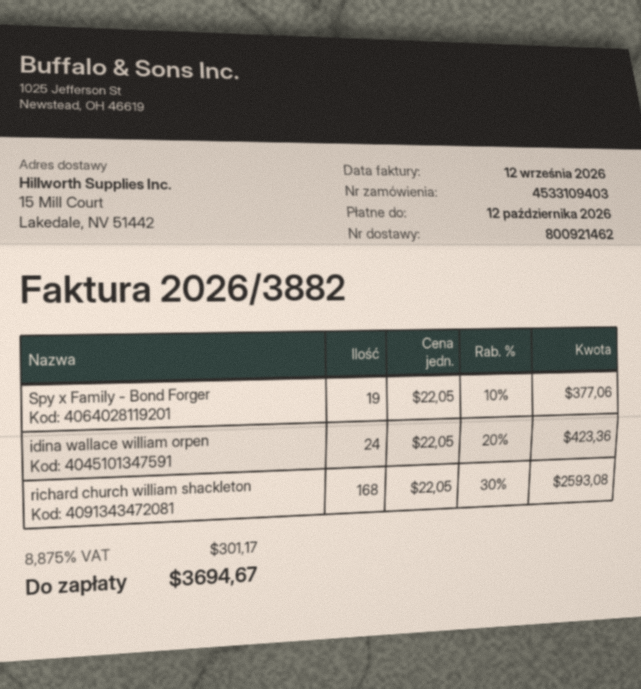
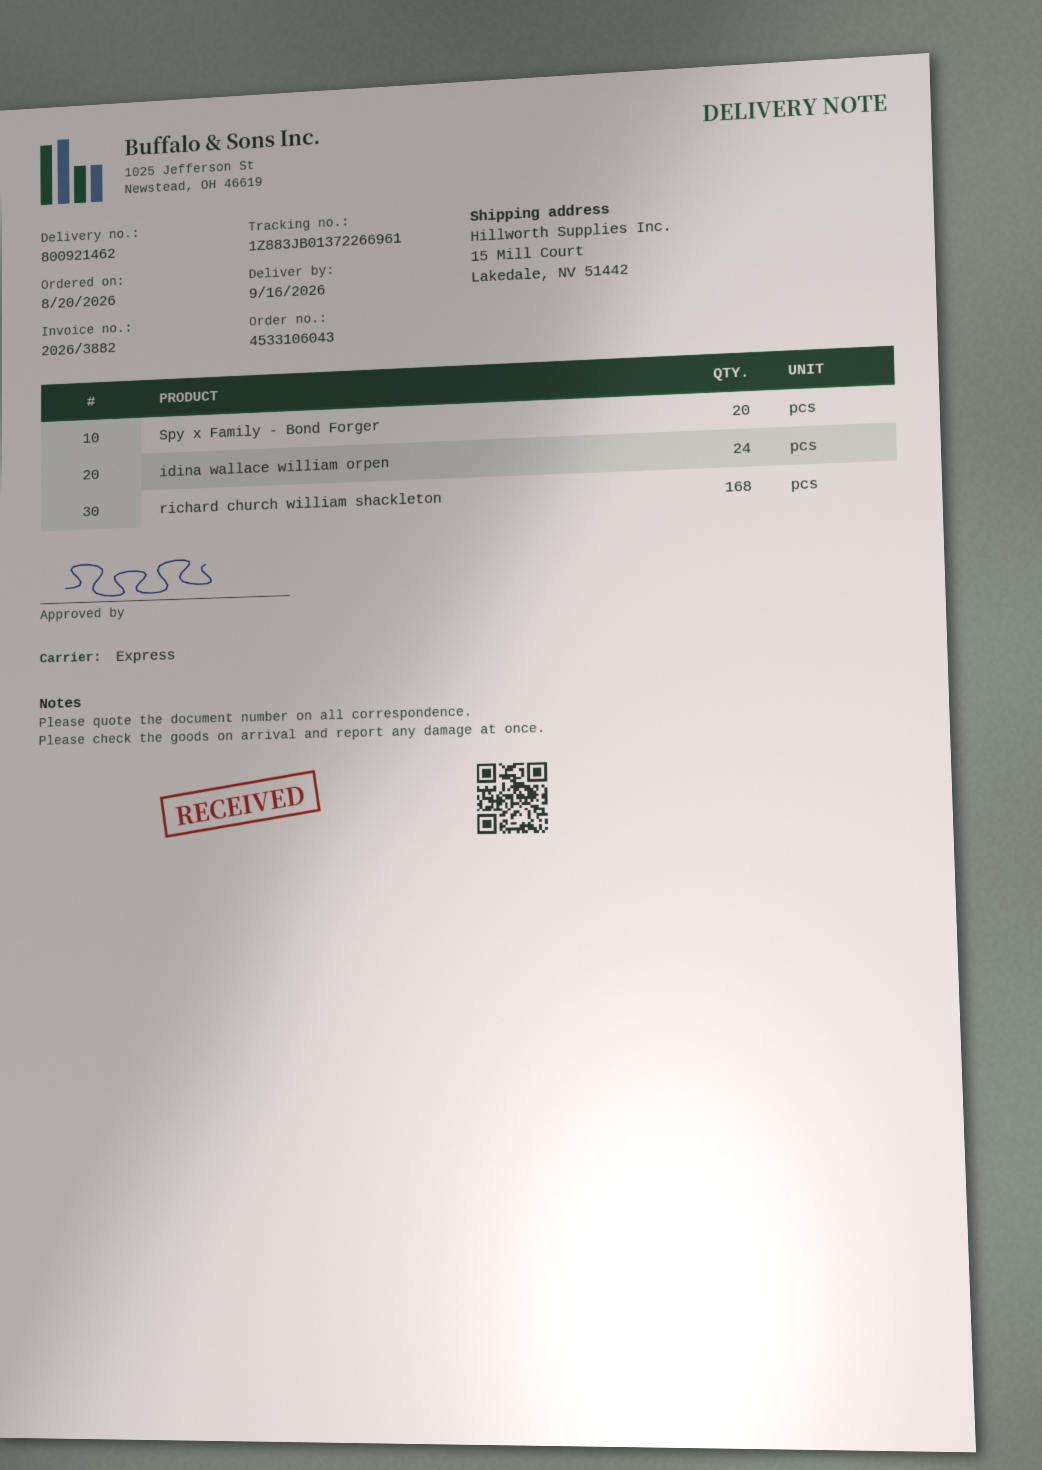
order number: 4533109403 -> 4533106043
Spy x Family - Bond Forger: 19 -> 20

